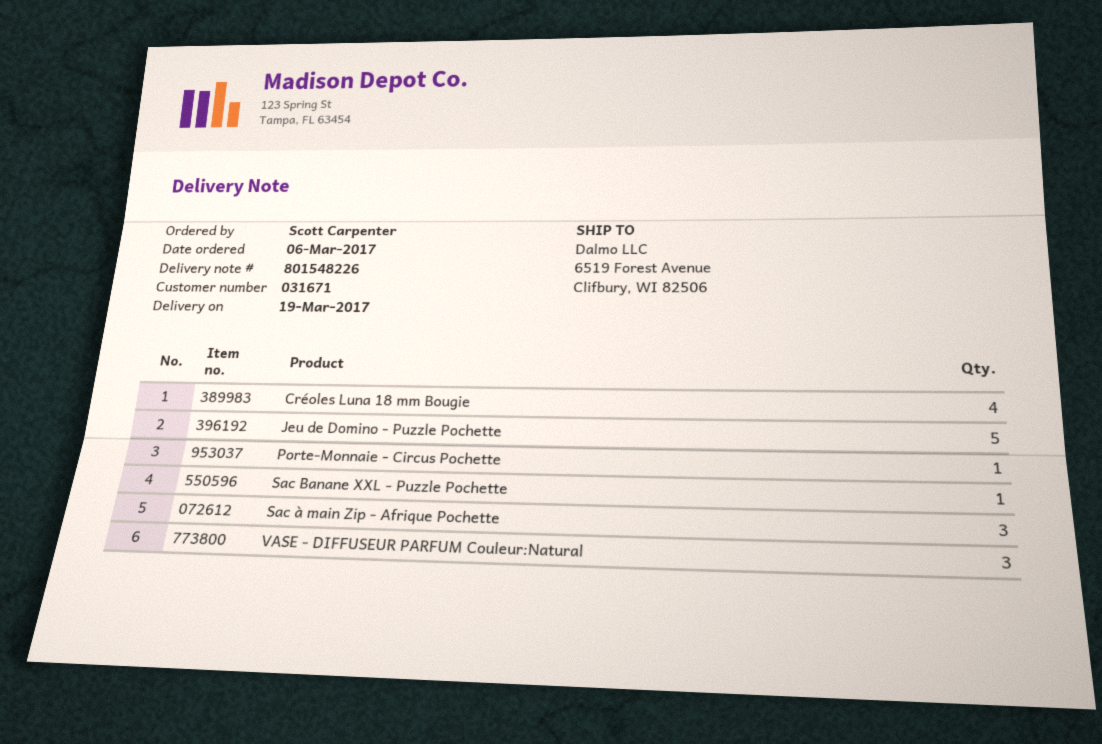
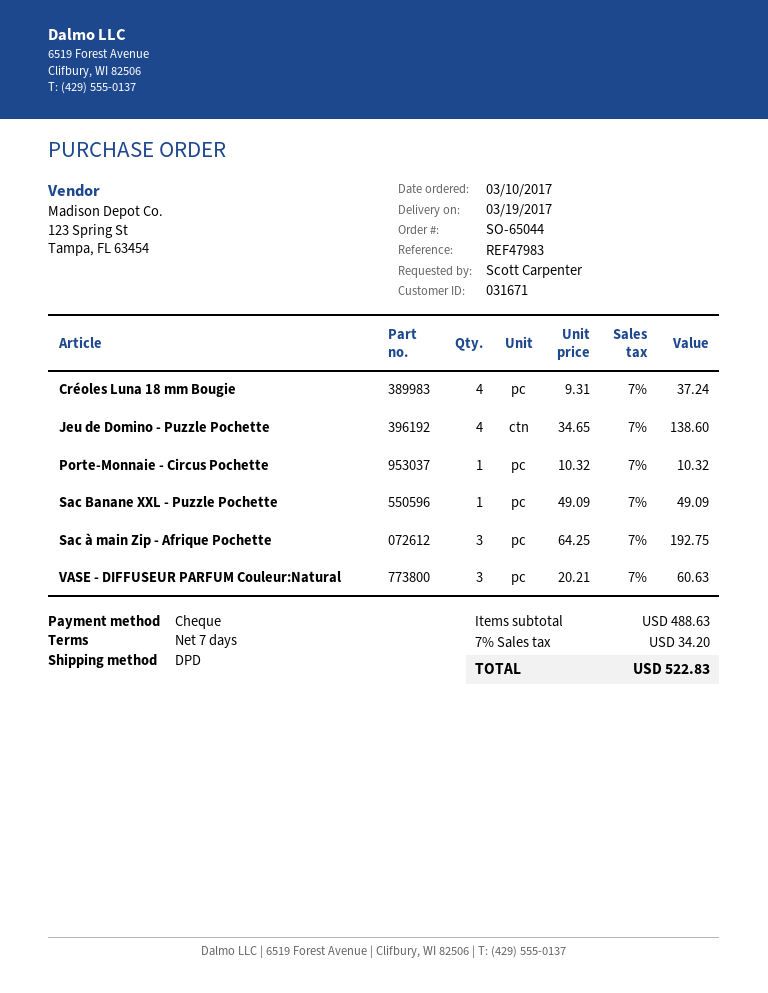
order date: 2017-03-06 -> 2017-03-10
Jeu de Domino - Puzzle Pochette: 5 -> 4

